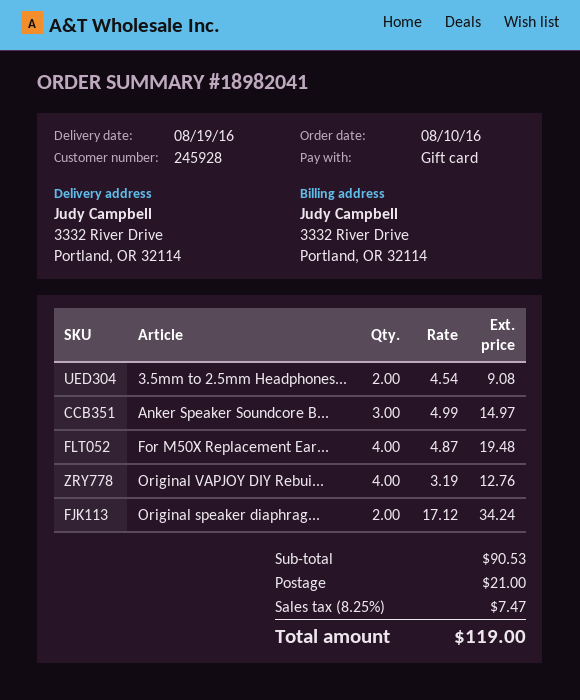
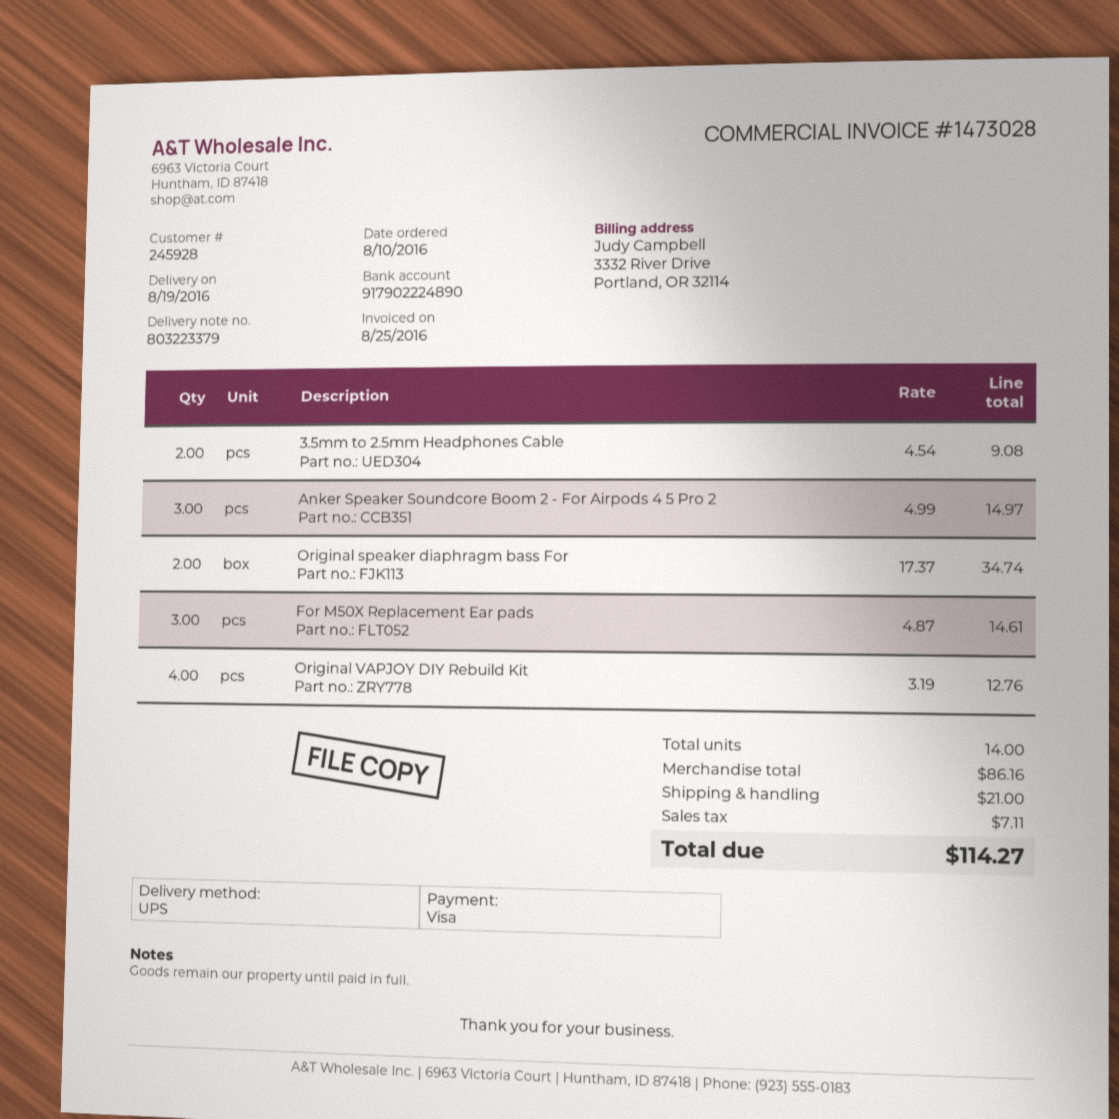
payment method: gift card -> Visa
For M50X Replacement Ear...: 4 x 4.87 = 19.48 -> 3 x 4.87 = 14.61
Original speaker diaphrag...: 2 x 17.12 = 34.24 -> 2 x 17.37 = 34.74
subtotal: 90.53 -> 86.16
tax: 7.47 -> 7.11
total: 119.00 -> 114.27

